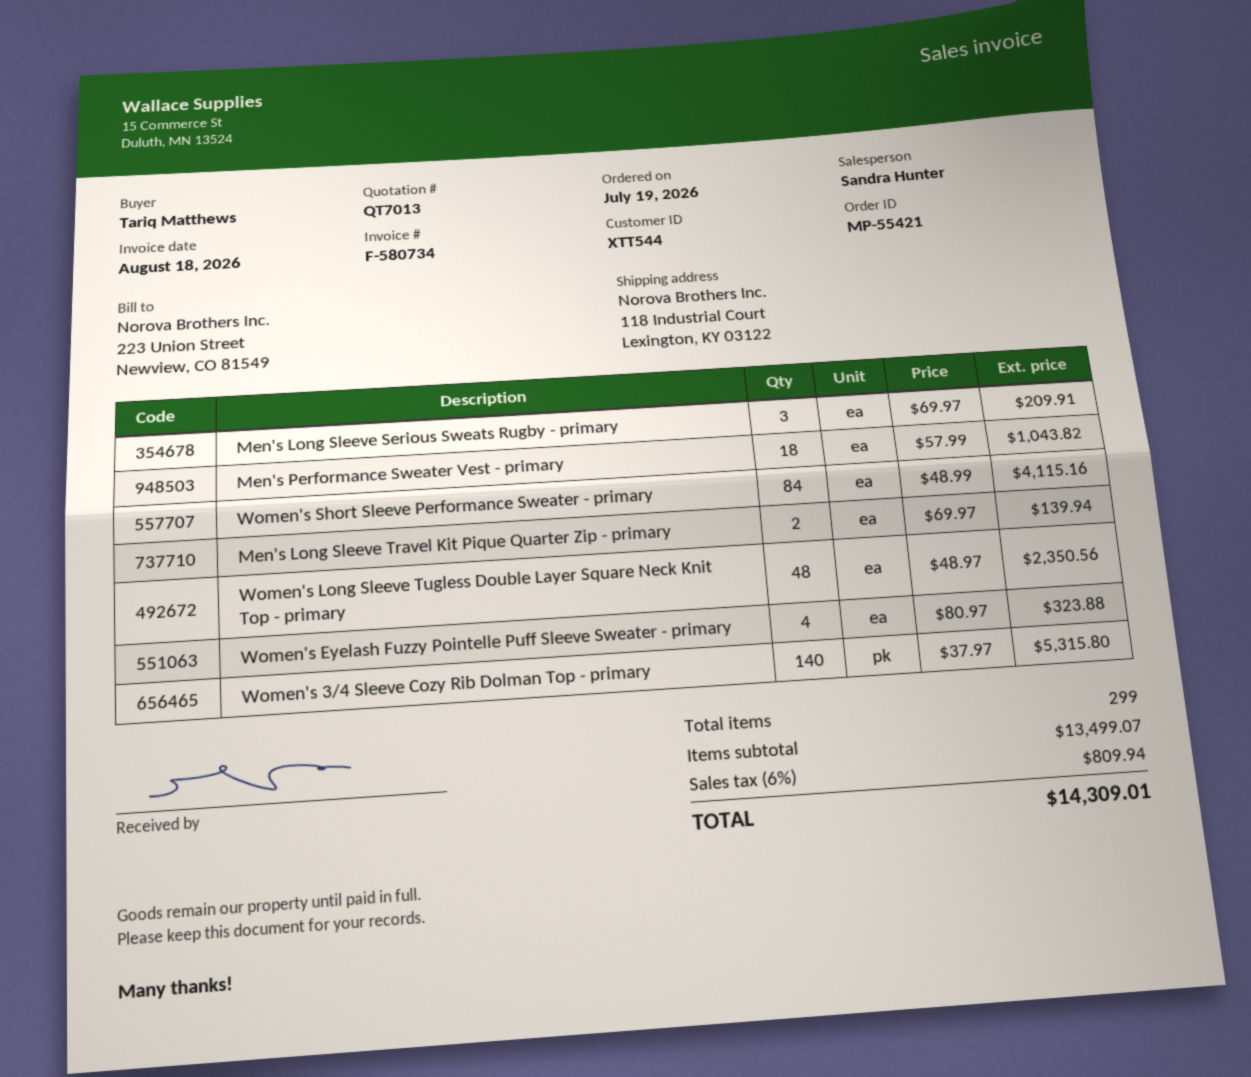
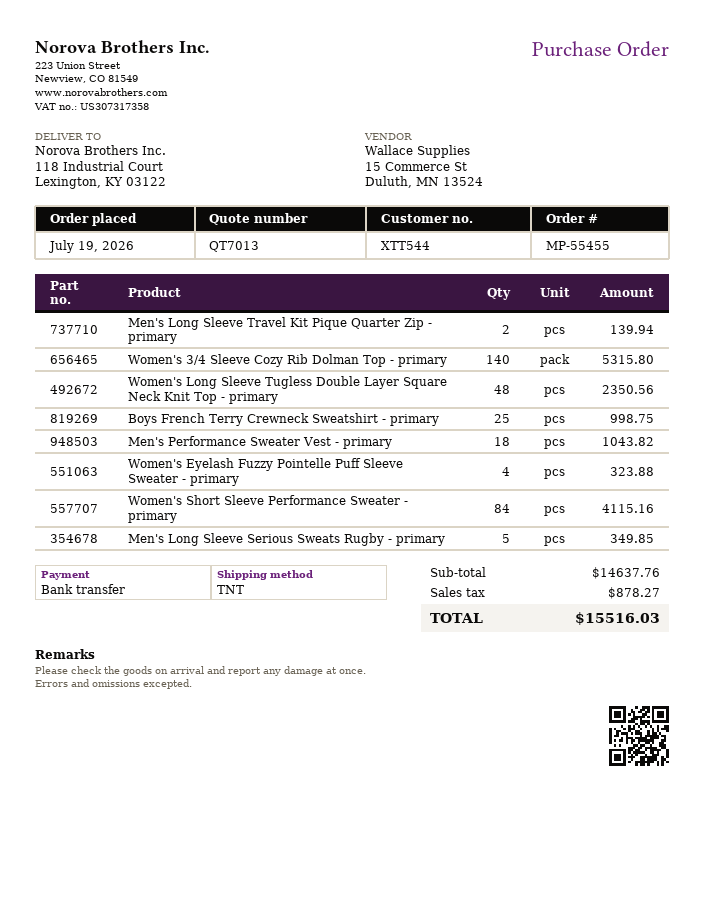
order number: MP-55421 -> MP-55455
Men's Long Sleeve Serious Sweats Rugby - primary: 3 for 209.91 -> 5 for 349.85
Boys French Terry Crewneck Sweatshirt - primary: none -> 25 for 998.75
subtotal: 13499.07 -> 14637.76
tax: 809.94 -> 878.27
total: 14309.01 -> 15516.03

